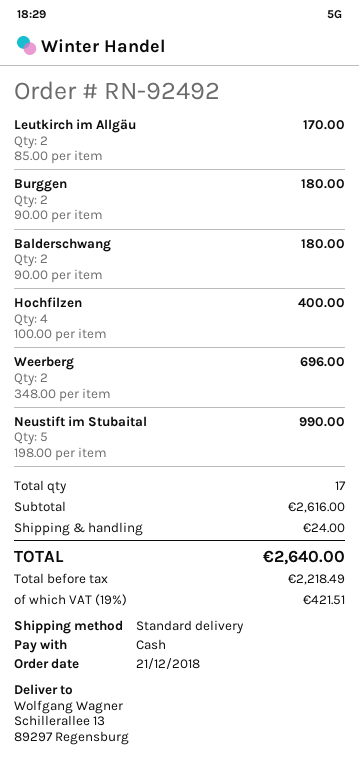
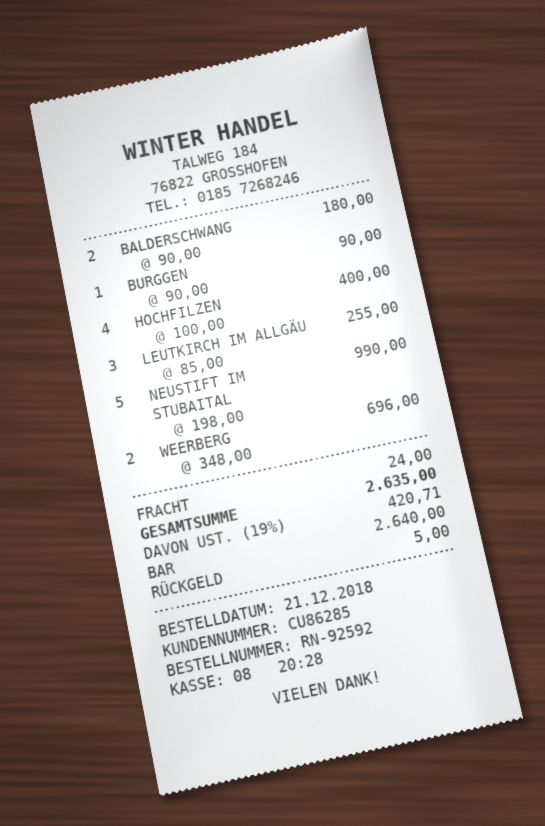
order number: RN-92492 -> RN-92592
Leutkirch im Allgäu: 2 x 85.00 = 170.00 -> 3 x 85.00 = 255.00
Burggen: 2 x 90.00 = 180.00 -> 1 x 90.00 = 90.00
tax: 19% = 421.51 -> 19% = 420.71
total: 2640.00 -> 2635.00

